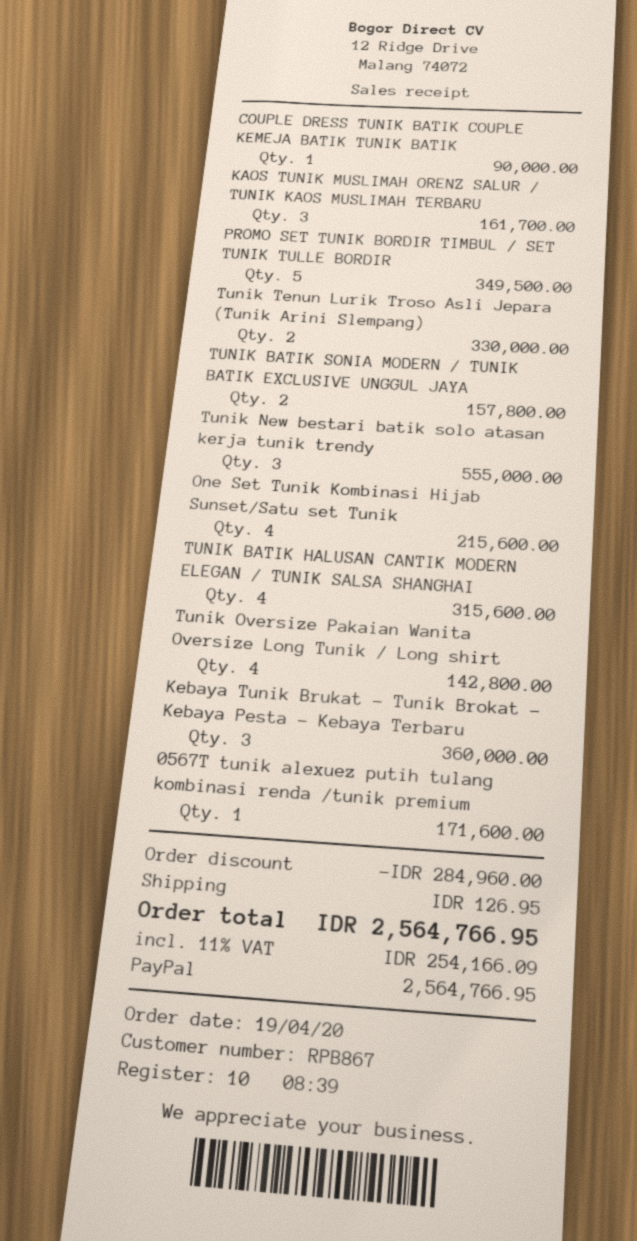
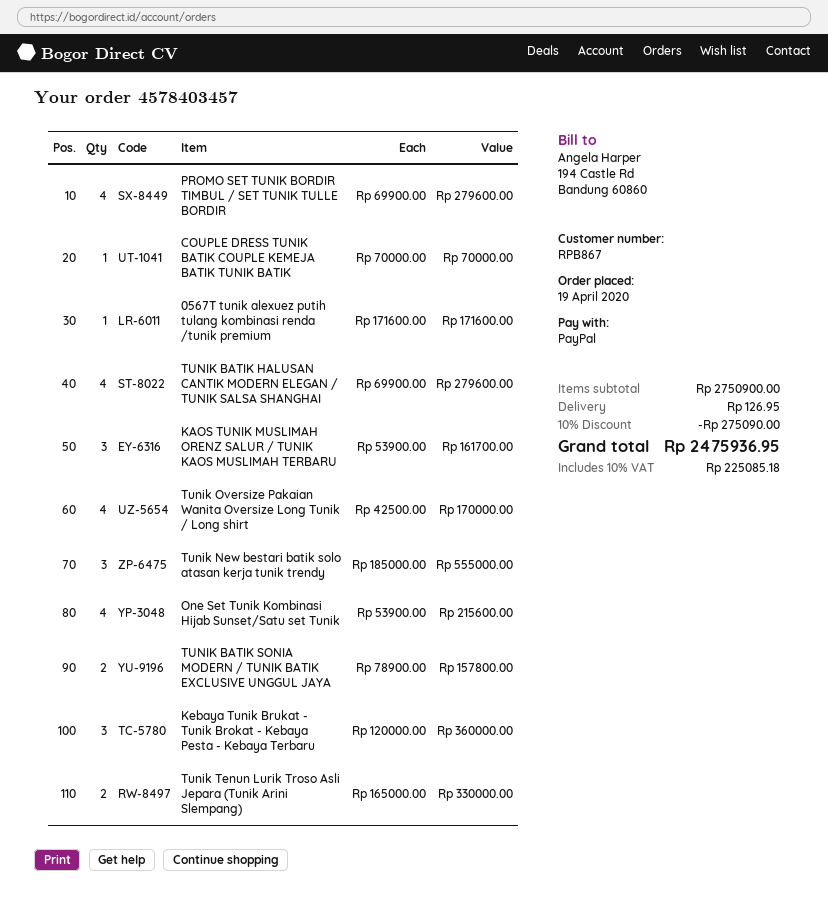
COUPLE DRESS TUNIK BATIK COUPLE KEMEJA BATIK TUNIK BATIK: 1 for 90000.00 -> 1 for 70000.00
PROMO SET TUNIK BORDIR TIMBUL / SET TUNIK TULLE BORDIR: 5 for 349500.00 -> 4 for 279600.00
TUNIK BATIK HALUSAN CANTIK MODERN ELEGAN / TUNIK SALSA SHANGHAI: 4 for 315600.00 -> 4 for 279600.00
Tunik Oversize Pakaian Wanita Oversize Long Tunik / Long shirt: 4 for 142800.00 -> 4 for 170000.00
discount: 284960.00 -> 275090.00
tax: 11% = 254166.09 -> 10% = 225085.18
total: 2564766.95 -> 2475936.95

